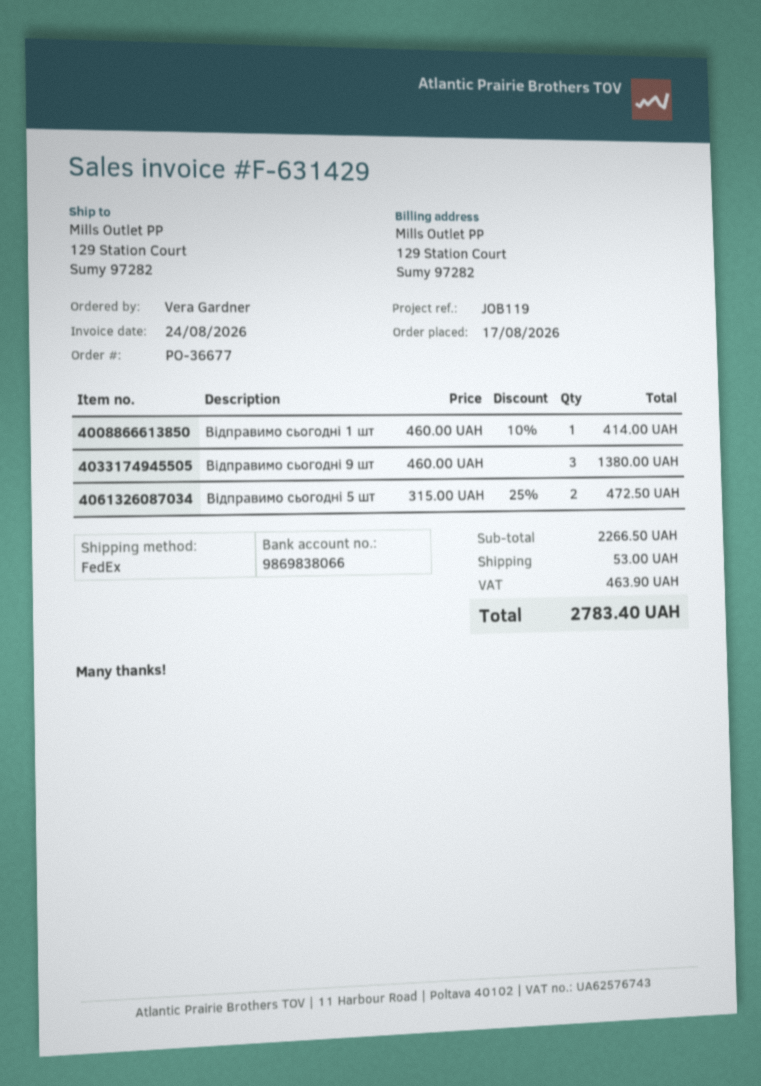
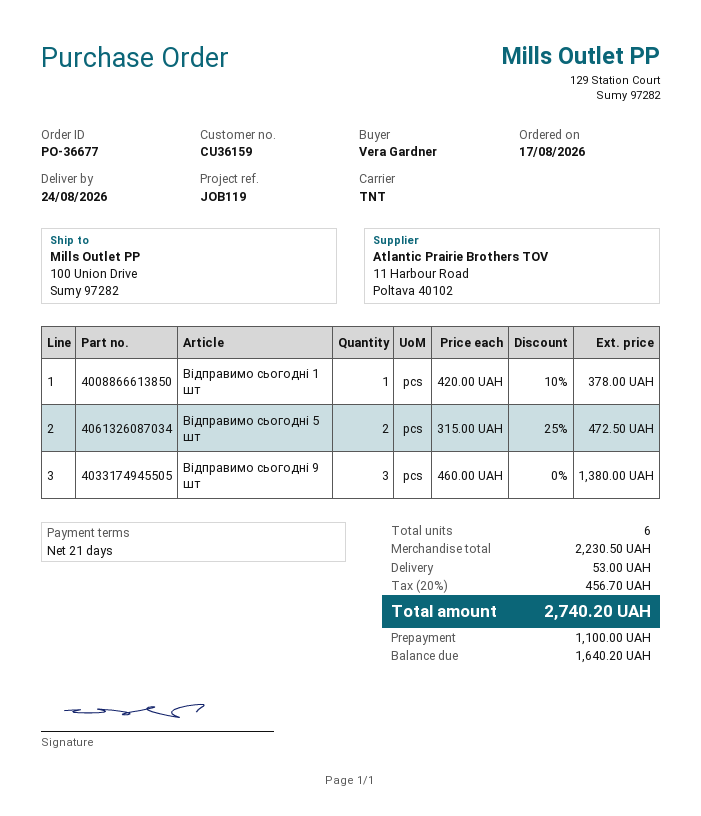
shipping method: FedEx -> TNT
ship to: 129 Station Court, Sumy 97282 -> 100 Union Drive, Sumy 97282
Відправимо сьогодні 1 шт: 1 x 460.00 - 10% = 414.00 -> 1 x 420.00 - 10% = 378.00
subtotal: 2266.50 -> 2230.50
tax: 463.90 -> 456.70
total: 2783.40 -> 2740.20

